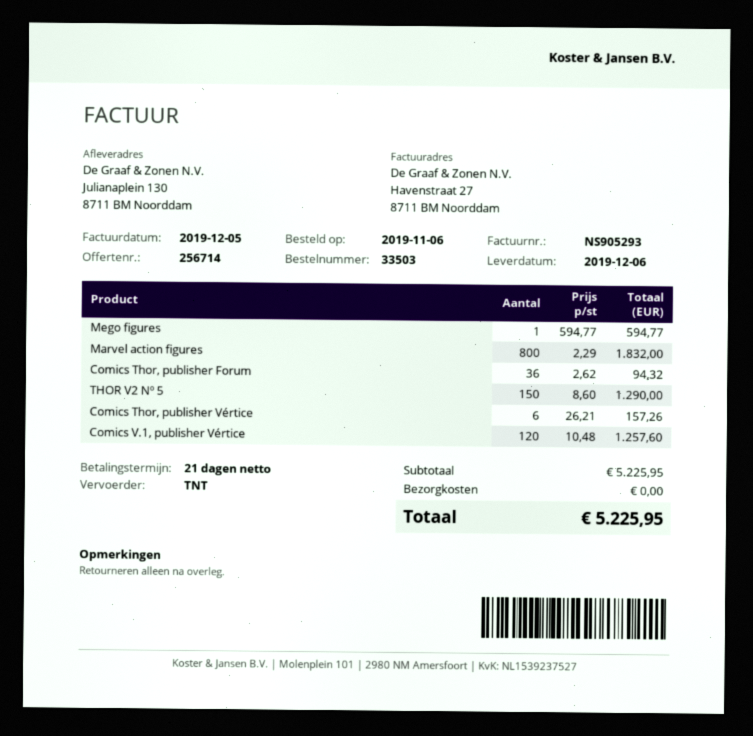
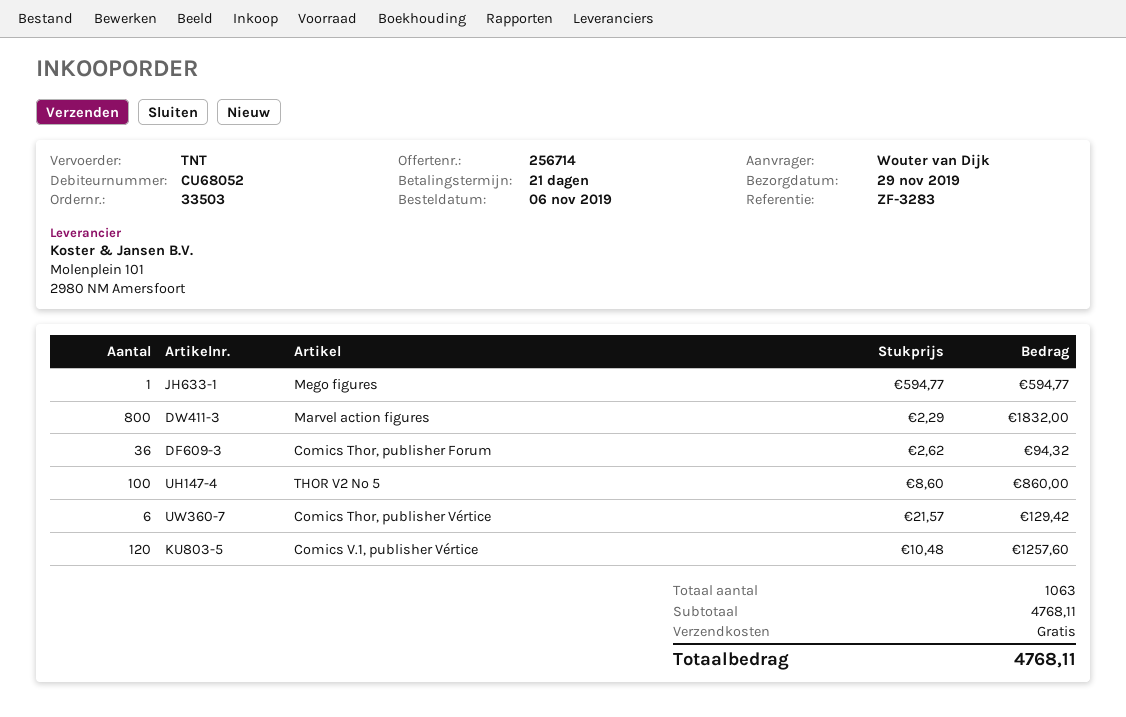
delivery date: 2019-12-06 -> 2019-11-29
THOR V2 Nº 5: 150 x 8.60 = 1290.00 -> 100 x 8.60 = 860.00
Comics Thor, publisher Vértice: 6 x 26.21 = 157.26 -> 6 x 21.57 = 129.42
subtotal: 5225.95 -> 4768.11
total: 5225.95 -> 4768.11

